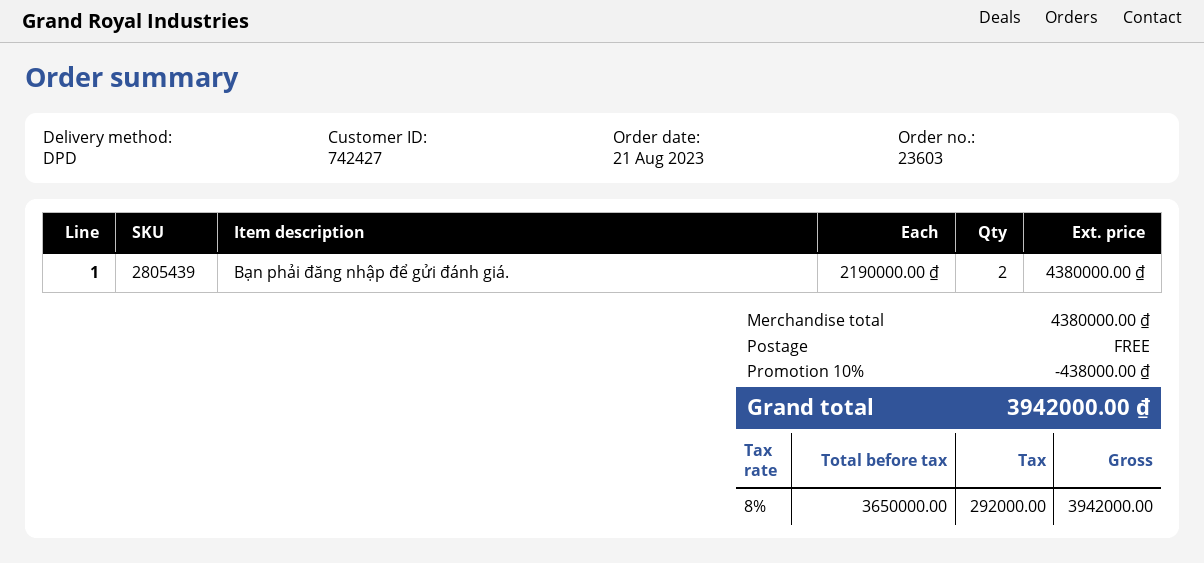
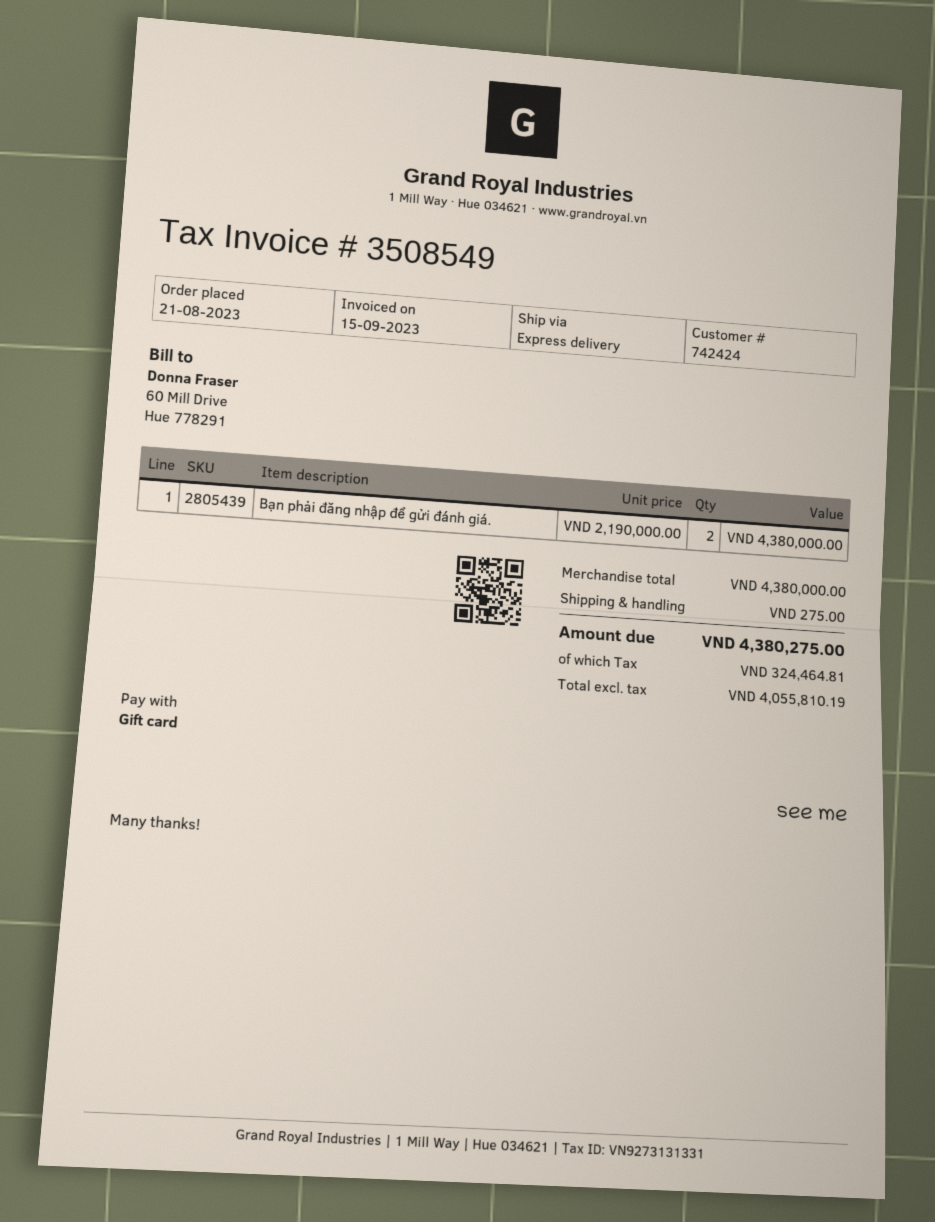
customer number: 742427 -> 742424
shipping method: DPD -> express
discount: 10% = 438000.00 -> none
shipping: 0.00 -> 275.00
net: 3650000.00 -> 4055810.19
tax: 292000.00 -> 324464.81
total: 3942000.00 -> 4380275.00

